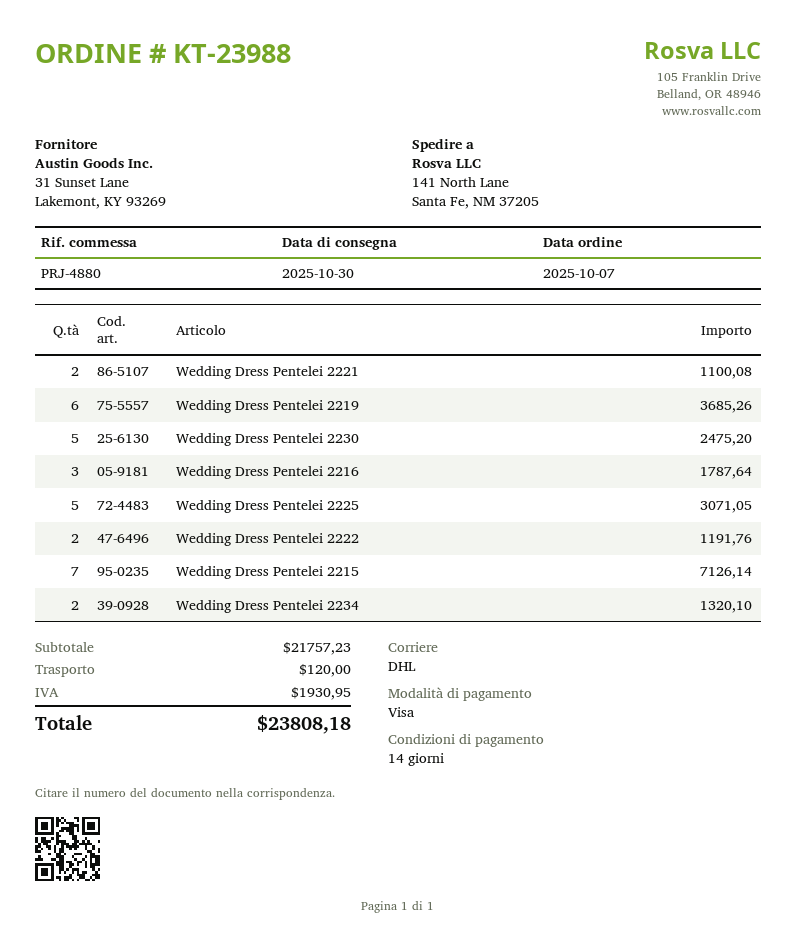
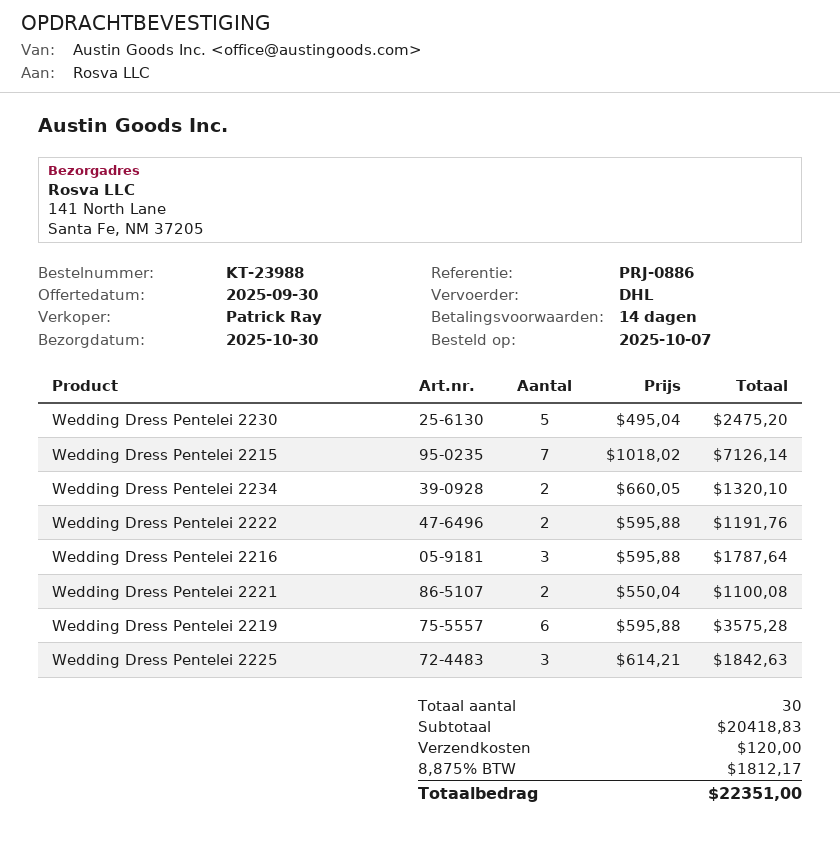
reference: PRJ-4880 -> PRJ-0886
Wedding Dress Pentelei 2219: 6 for 3685.26 -> 6 for 3575.28
Wedding Dress Pentelei 2225: 5 for 3071.05 -> 3 for 1842.63
subtotal: 21757.23 -> 20418.83
tax: 1930.95 -> 1812.17
total: 23808.18 -> 22351.00

